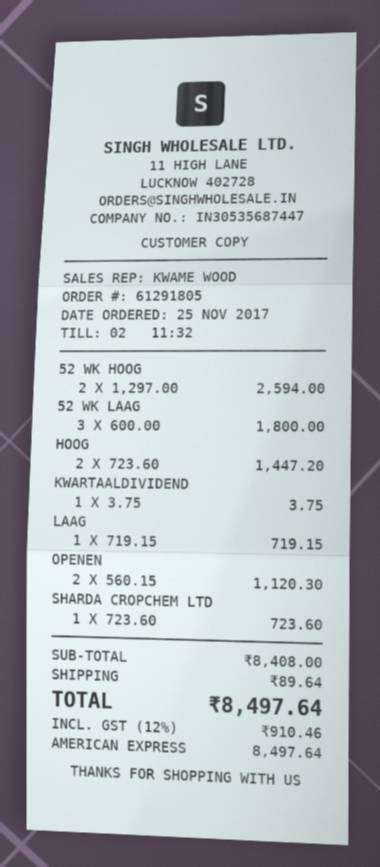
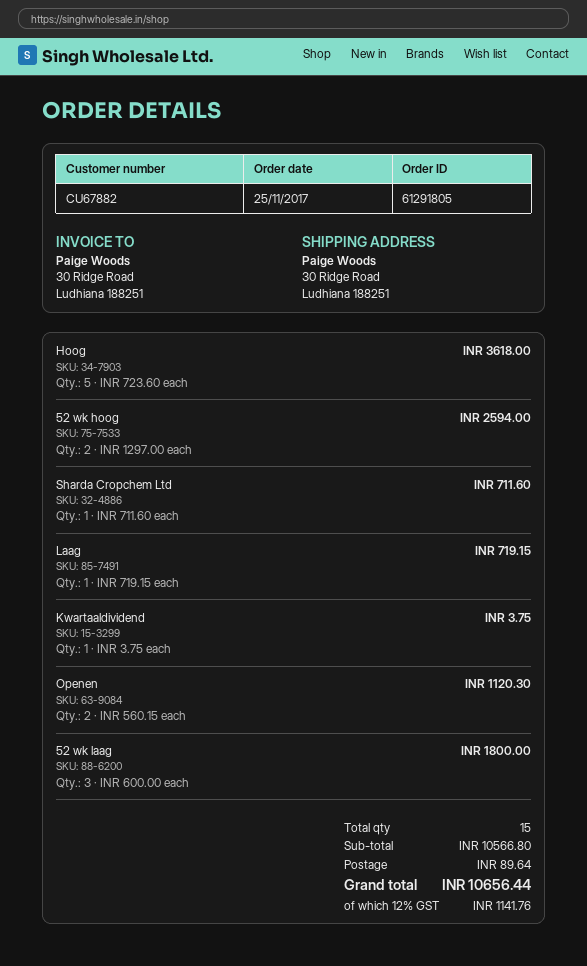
HOOG: 2 x 723.60 = 1447.20 -> 5 x 723.60 = 3618.00
SHARDA CROPCHEM LTD: 1 x 723.60 = 723.60 -> 1 x 711.60 = 711.60
subtotal: 8408.00 -> 10566.80
tax: 12% = 910.46 -> 12% = 1141.76
total: 8497.64 -> 10656.44

